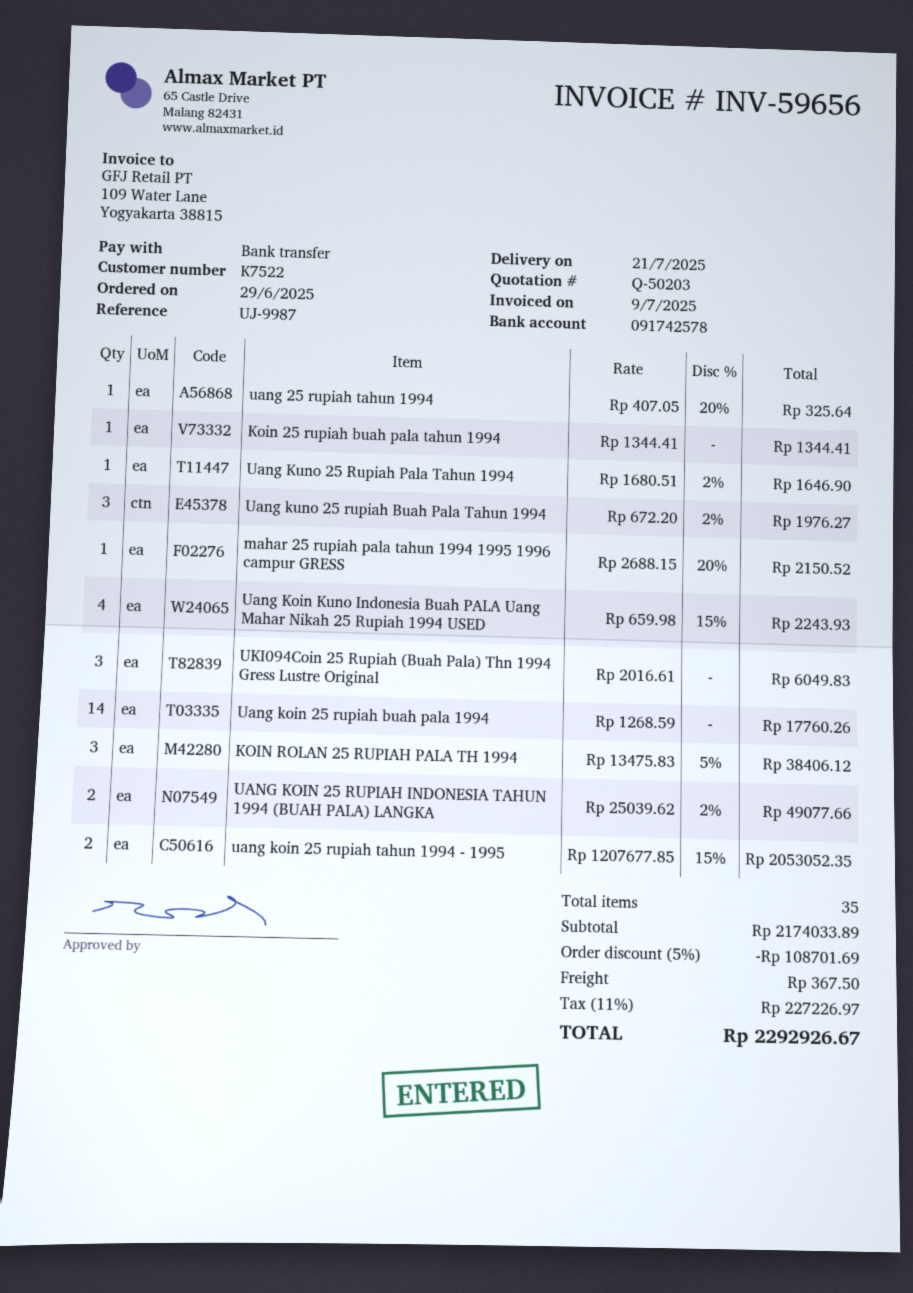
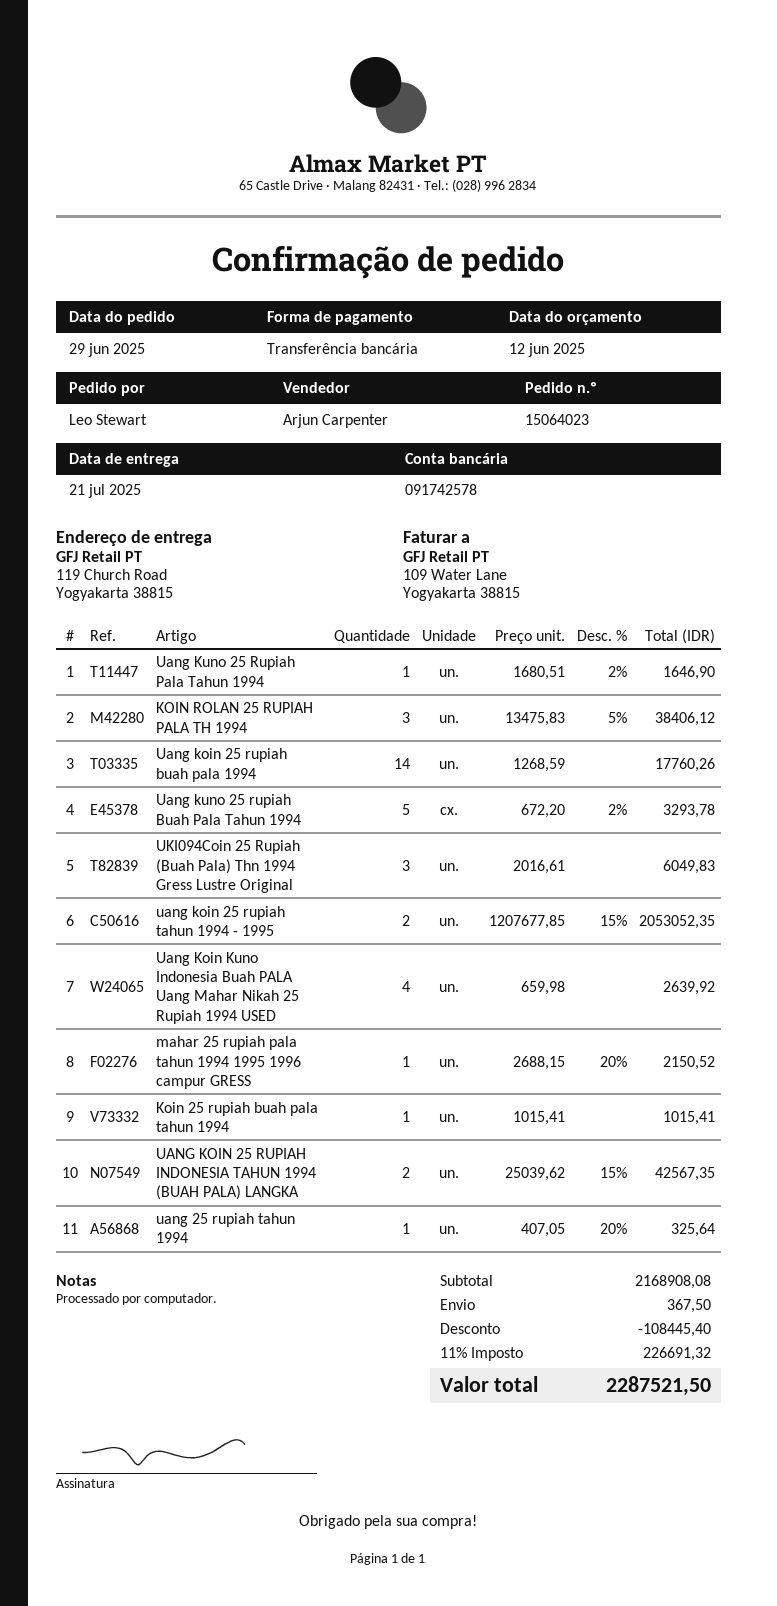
Koin 25 rupiah buah pala tahun 1994: 1 x 1344.41 = 1344.41 -> 1 x 1015.41 = 1015.41
Uang kuno 25 rupiah Buah Pala Tahun 1994: 3 x 672.20 - 2% = 1976.27 -> 5 x 672.20 - 2% = 3293.78
Uang Koin Kuno Indonesia Buah PALA Uang Mahar Nikah 25 Rupiah 1994 USED: 4 x 659.98 - 15% = 2243.93 -> 4 x 659.98 = 2639.92
UANG KOIN 25 RUPIAH INDONESIA TAHUN 1994 (BUAH PALA) LANGKA: 2 x 25039.62 - 2% = 49077.66 -> 2 x 25039.62 - 15% = 42567.35
subtotal: 2174033.89 -> 2168908.08
discount: 108701.69 -> 108445.40
tax: 11% = 227226.97 -> 11% = 226691.32
total: 2292926.67 -> 2287521.50

